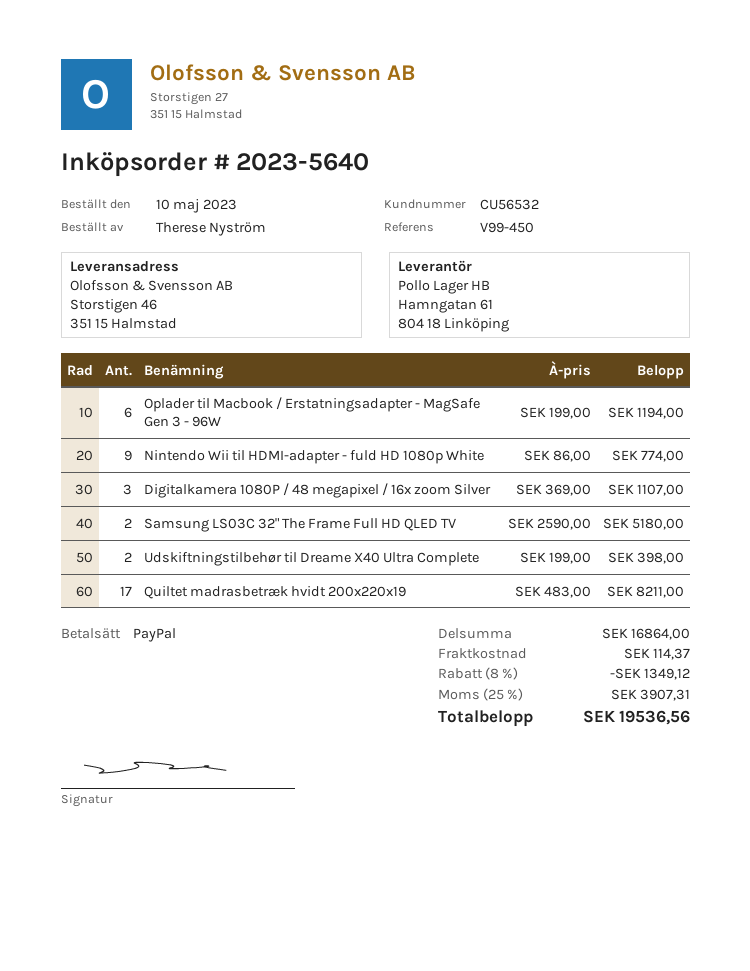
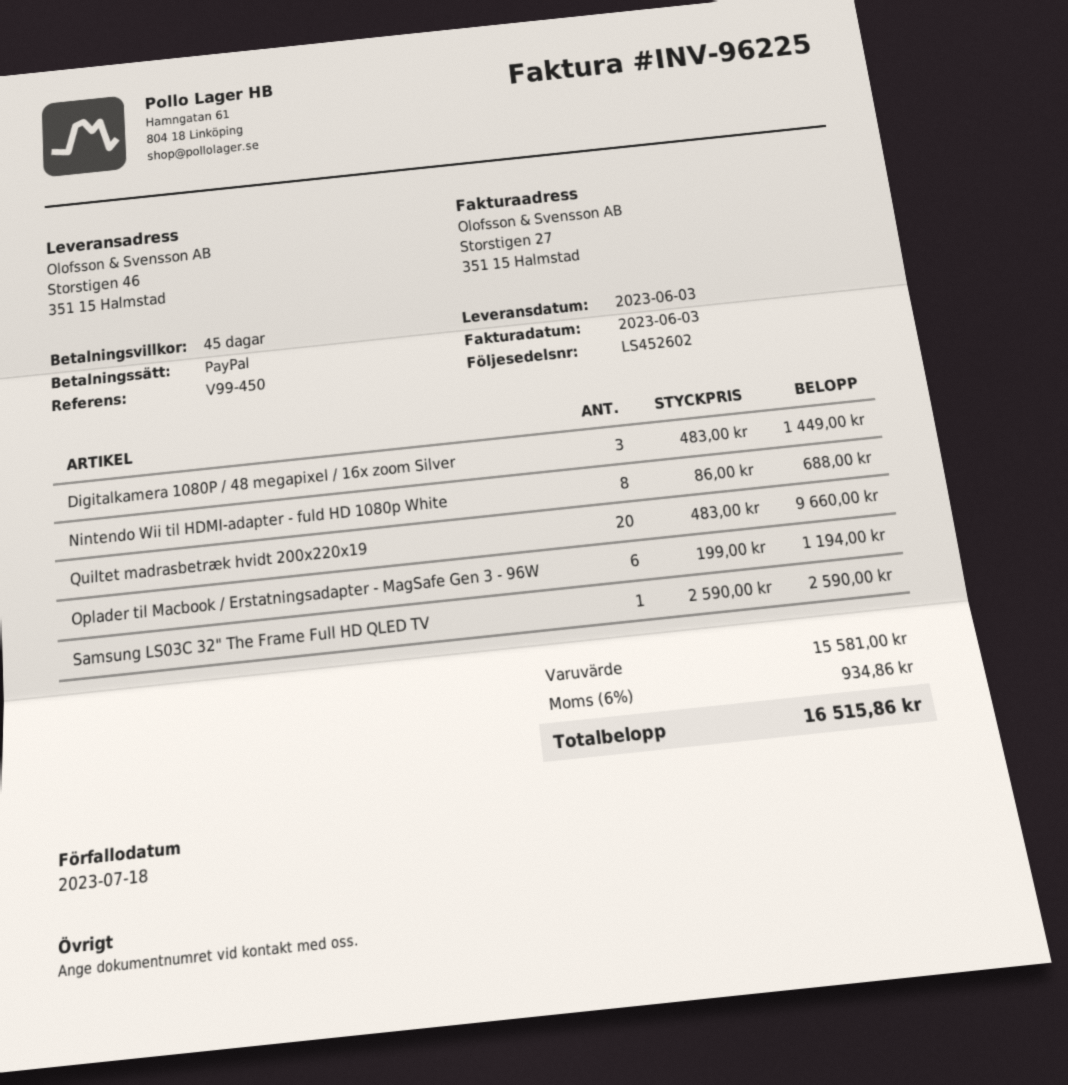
Nintendo Wii til HDMI-adapter - fuld HD 1080p White: 9 x 86.00 = 774.00 -> 8 x 86.00 = 688.00
Digitalkamera 1080P / 48 megapixel / 16x zoom Silver: 3 x 369.00 = 1107.00 -> 3 x 483.00 = 1449.00
Samsung LS03C 32" The Frame Full HD QLED TV: 2 x 2590.00 = 5180.00 -> 1 x 2590.00 = 2590.00
Udskiftningstilbehør til Dreame X40 Ultra Complete: 2 x 199.00 = 398.00 -> none
Quiltet madrasbetræk hvidt 200x220x19: 17 x 483.00 = 8211.00 -> 20 x 483.00 = 9660.00
subtotal: 16864.00 -> 15581.00
discount: 8% = 1349.12 -> none
shipping: 114.37 -> none
tax: 25% = 3907.31 -> 6% = 934.86
total: 19536.56 -> 16515.86

